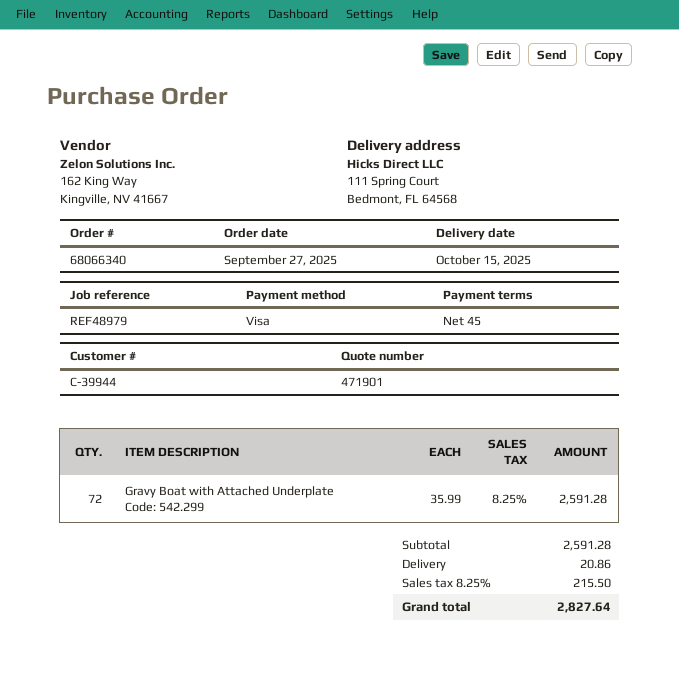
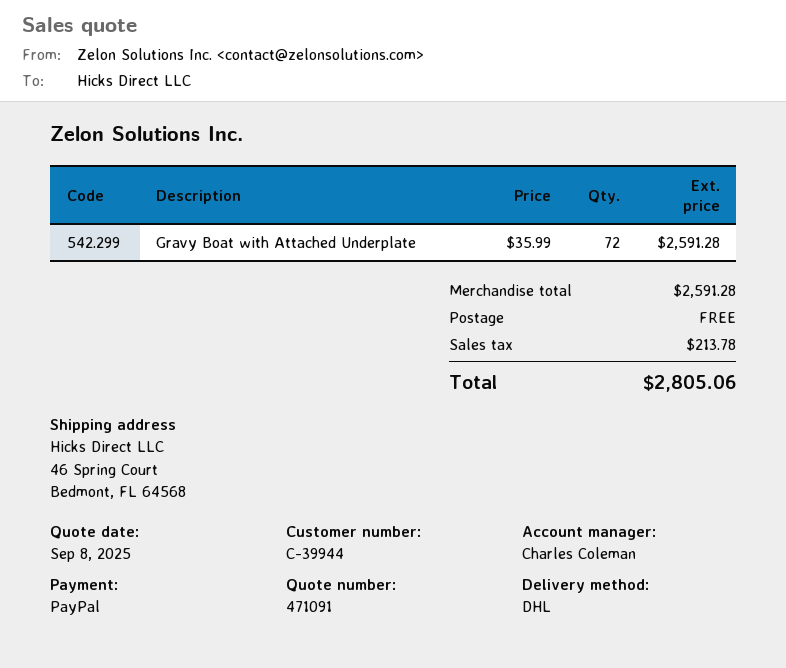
quote number: 471901 -> 471091
payment method: Visa -> PayPal
ship to: 111 Spring Court, Bedmont, FL 64568 -> 46 Spring Court, Bedmont, FL 64568
shipping: 20.86 -> 0.00
tax: 215.50 -> 213.78
total: 2827.64 -> 2805.06

